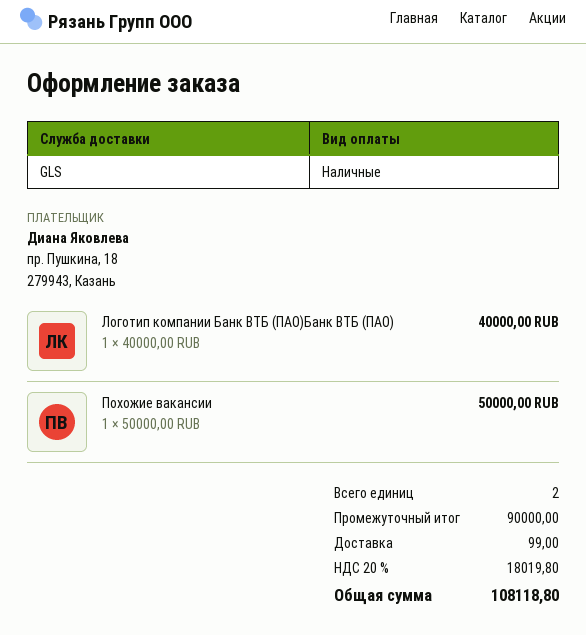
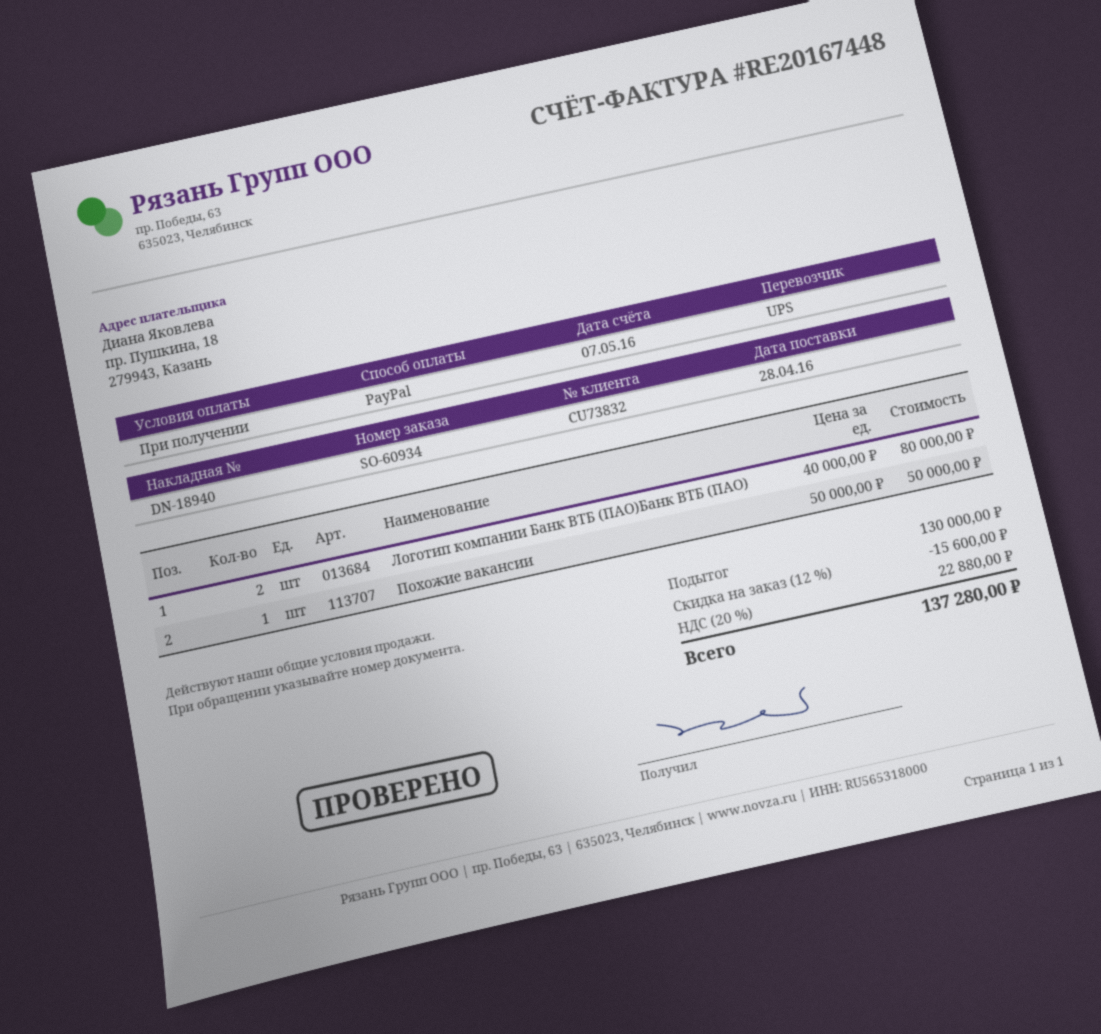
payment method: cash -> PayPal
shipping method: GLS -> UPS
Логотип компании Банк ВТБ (ПАО)Банк ВТБ (ПАО): 1 x 40000.00 = 40000.00 -> 2 x 40000.00 = 80000.00
subtotal: 90000.00 -> 130000.00
discount: none -> 12% = 15600.00
shipping: 99.00 -> none
tax: 20% = 18019.80 -> 20% = 22880.00
total: 108118.80 -> 137280.00

